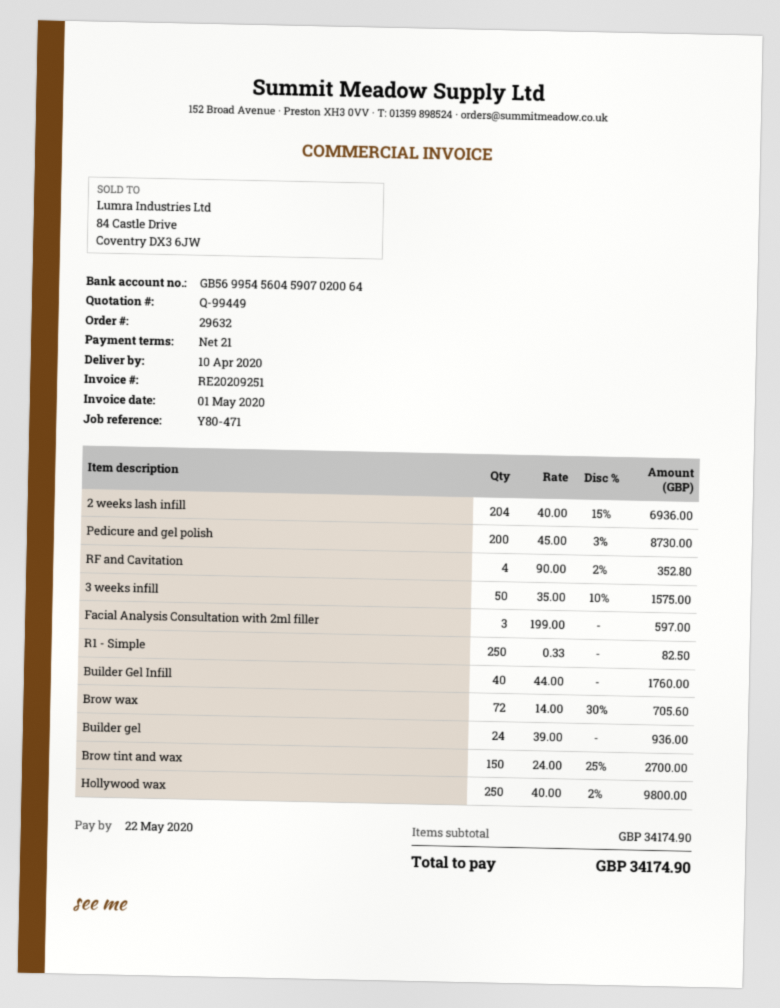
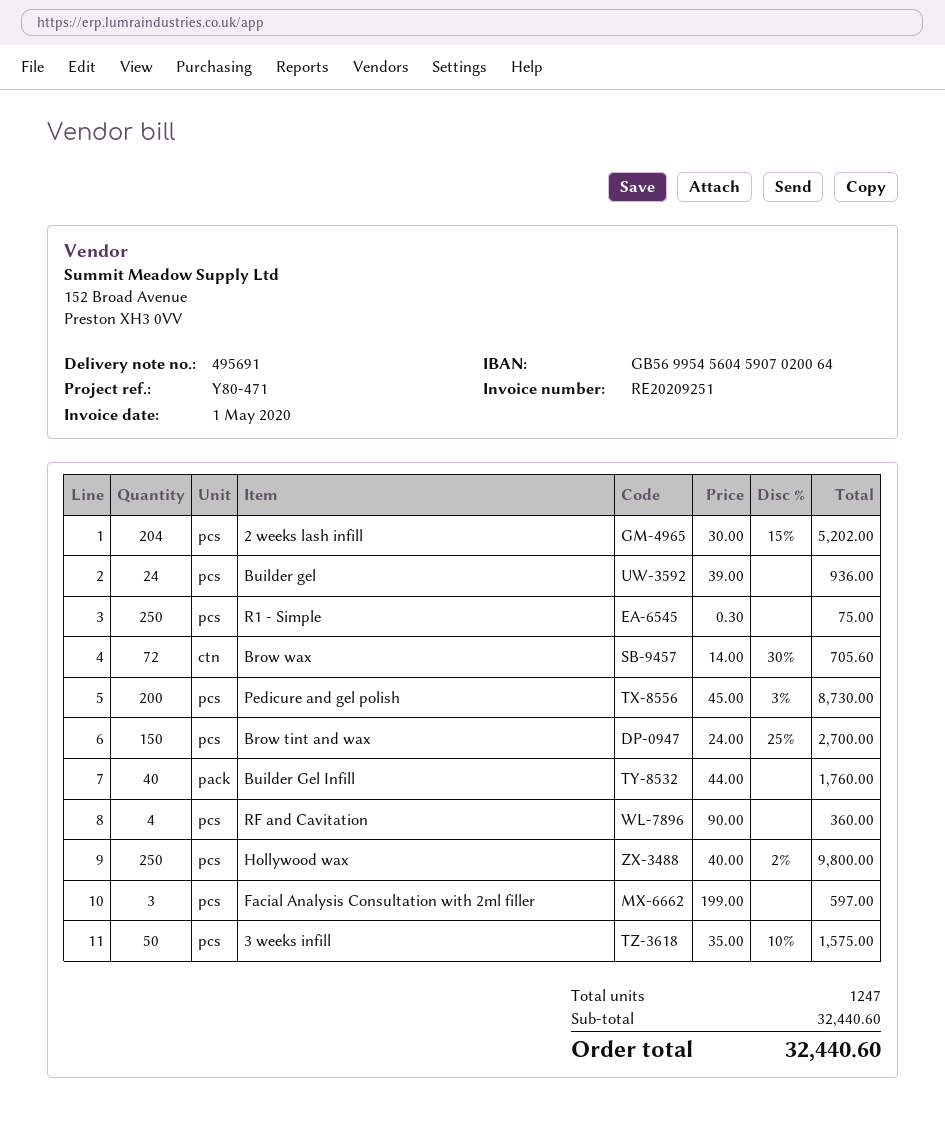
2 weeks lash infill: 204 x 40.00 - 15% = 6936.00 -> 204 x 30.00 - 15% = 5202.00
RF and Cavitation: 4 x 90.00 - 2% = 352.80 -> 4 x 90.00 = 360.00
R1 - Simple: 250 x 0.33 = 82.50 -> 250 x 0.30 = 75.00
subtotal: 34174.90 -> 32440.60
total: 34174.90 -> 32440.60

